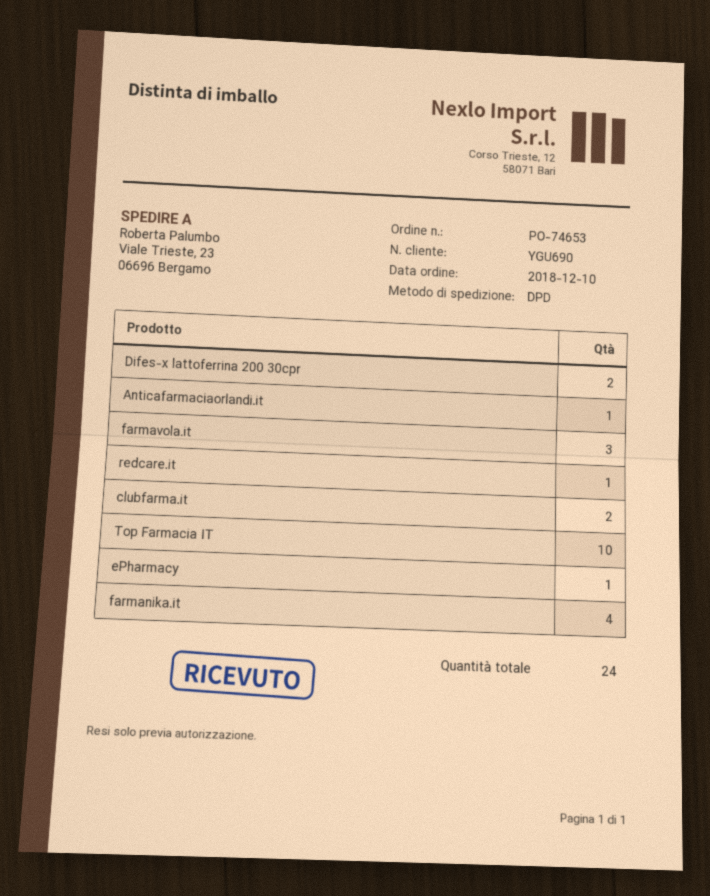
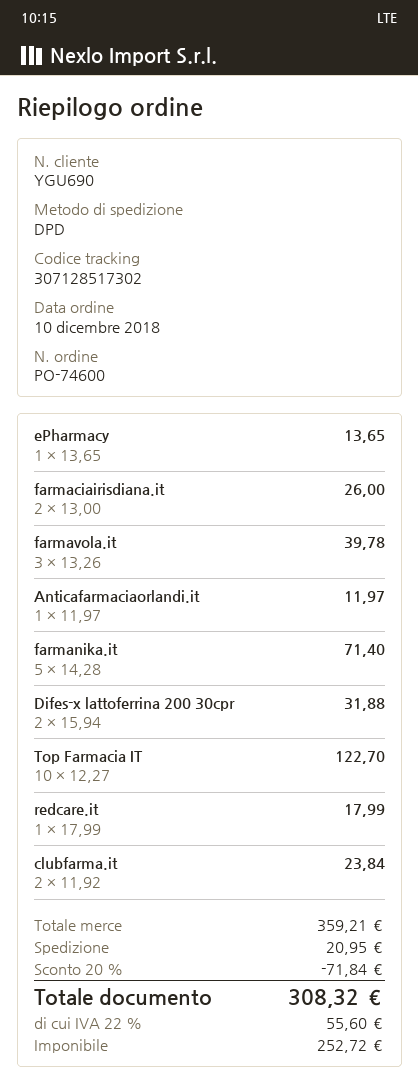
order number: PO-74653 -> PO-74600
farmanika.it: 4 -> 5
farmaciairisdiana.it: none -> 2

